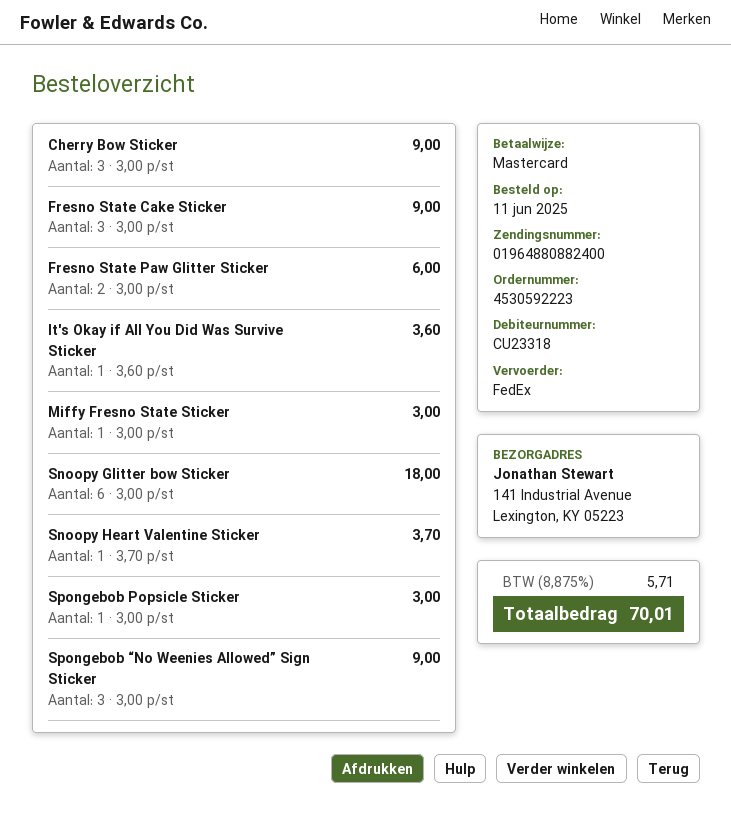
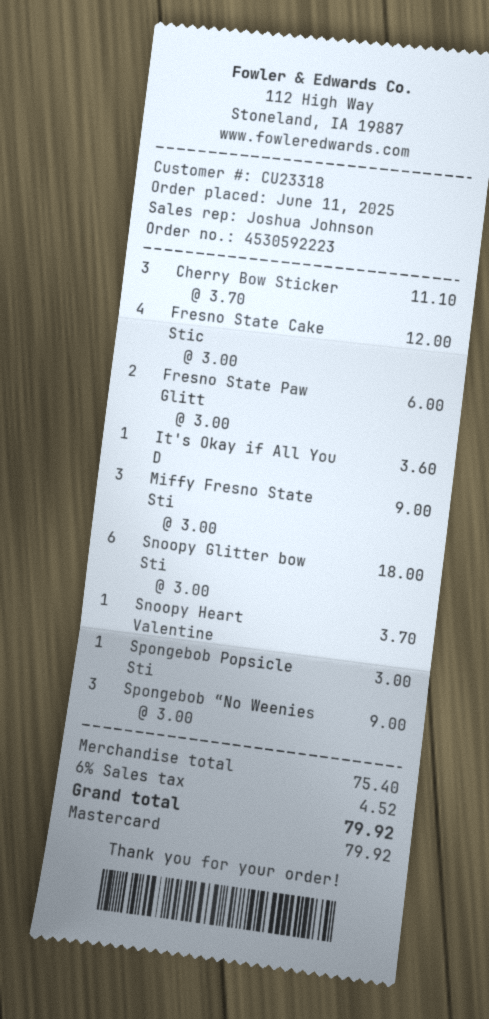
Cherry Bow Sticker: 3 x 3.00 = 9.00 -> 3 x 3.70 = 11.10
Fresno State Cake Sticker: 3 x 3.00 = 9.00 -> 4 x 3.00 = 12.00
Miffy Fresno State Sticker: 1 x 3.00 = 3.00 -> 3 x 3.00 = 9.00
tax: 8.875% = 5.71 -> 6% = 4.52
total: 70.01 -> 79.92

